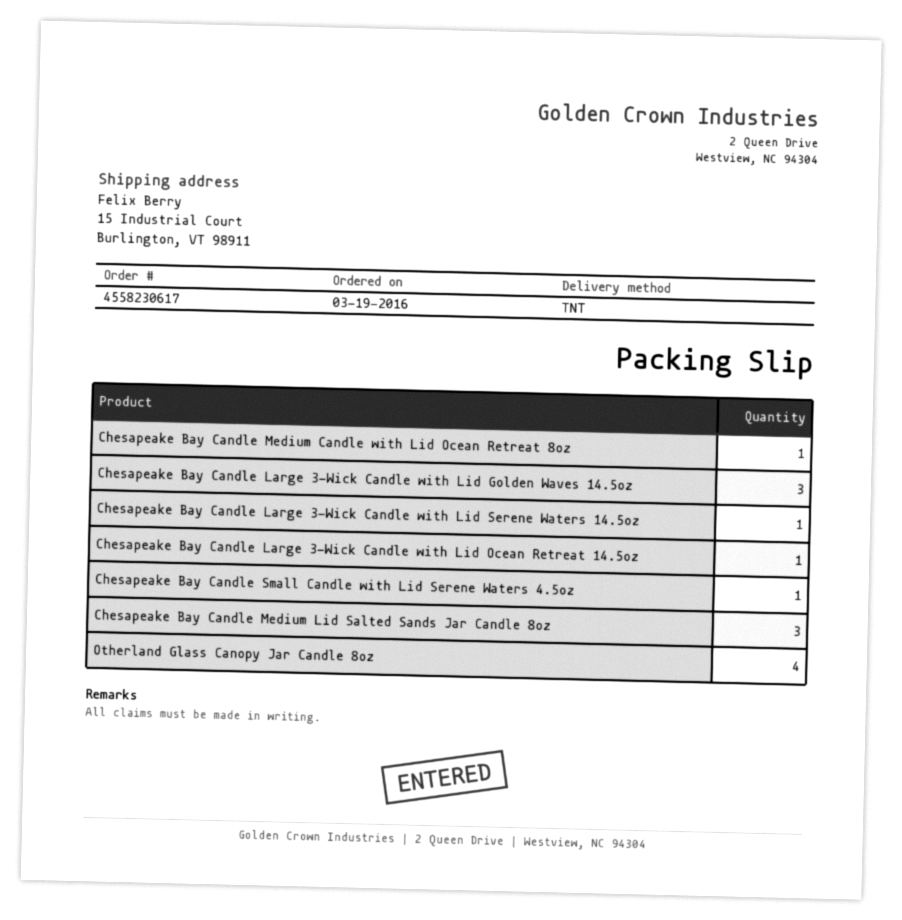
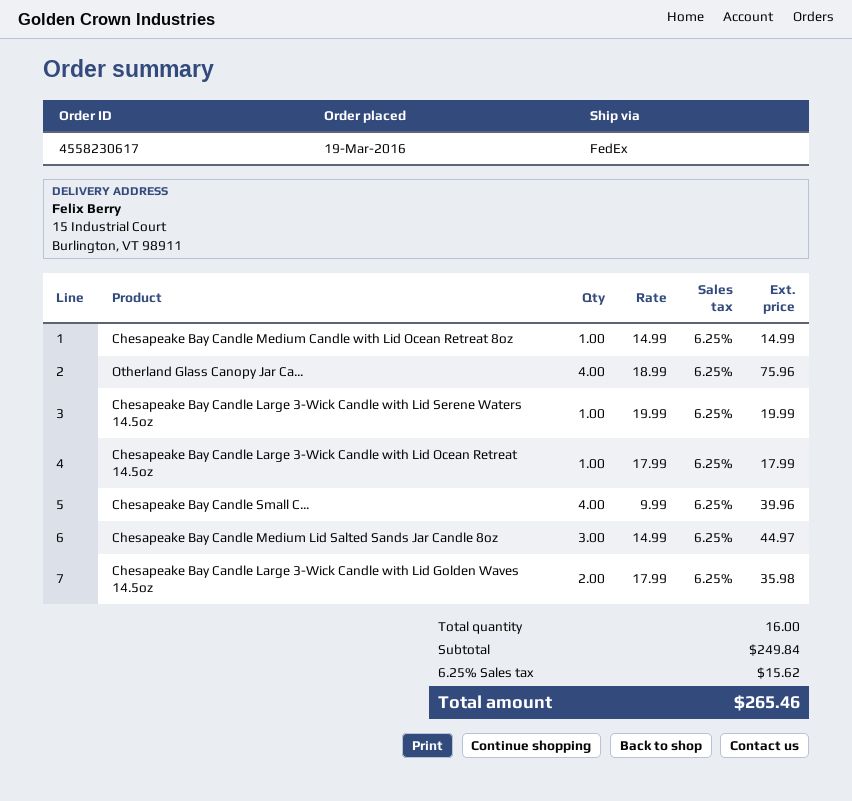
shipping method: TNT -> FedEx
Chesapeake Bay Candle Large 3-Wick Candle with Lid Golden Waves 14.5oz: 3 -> 2
Chesapeake Bay Candle Small Candle with Lid Serene Waters 4.5oz: 1 -> 4

